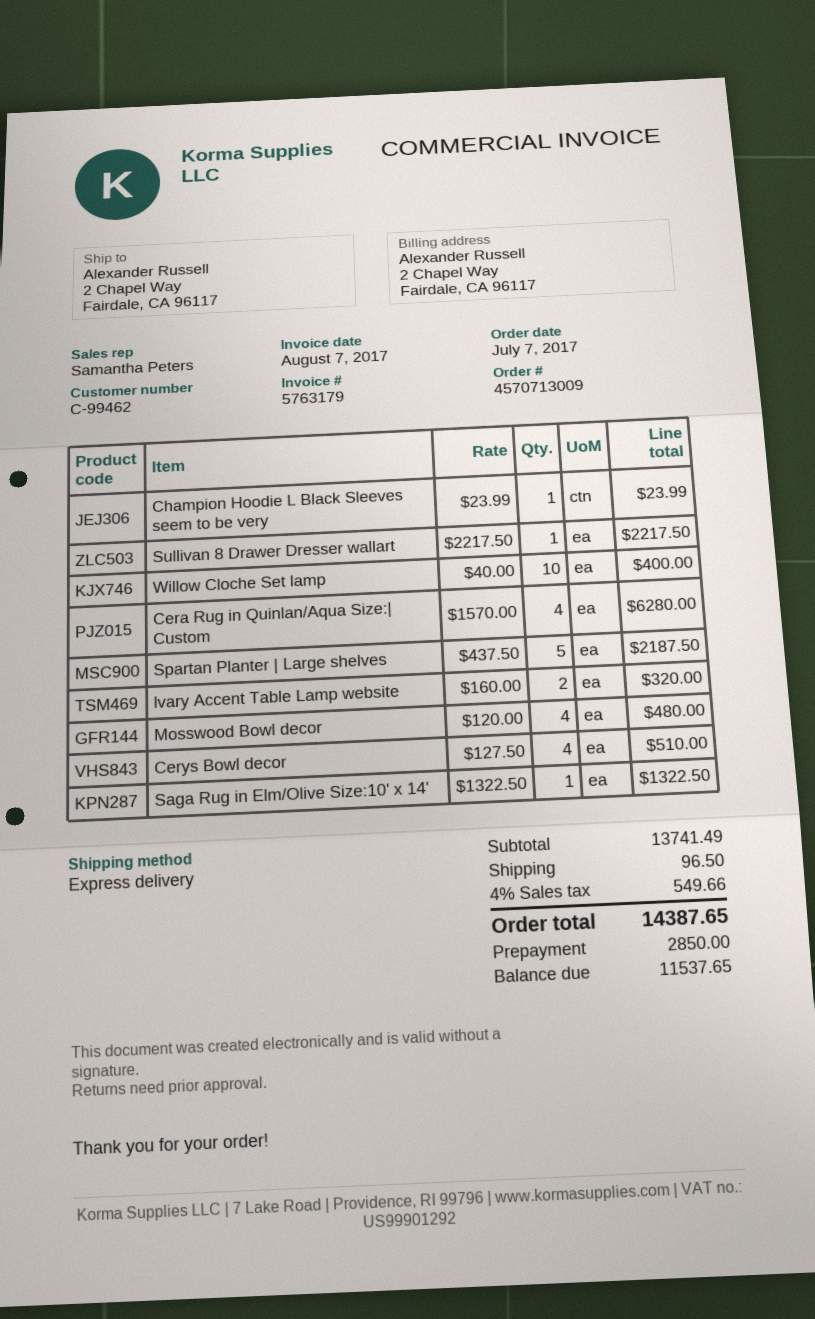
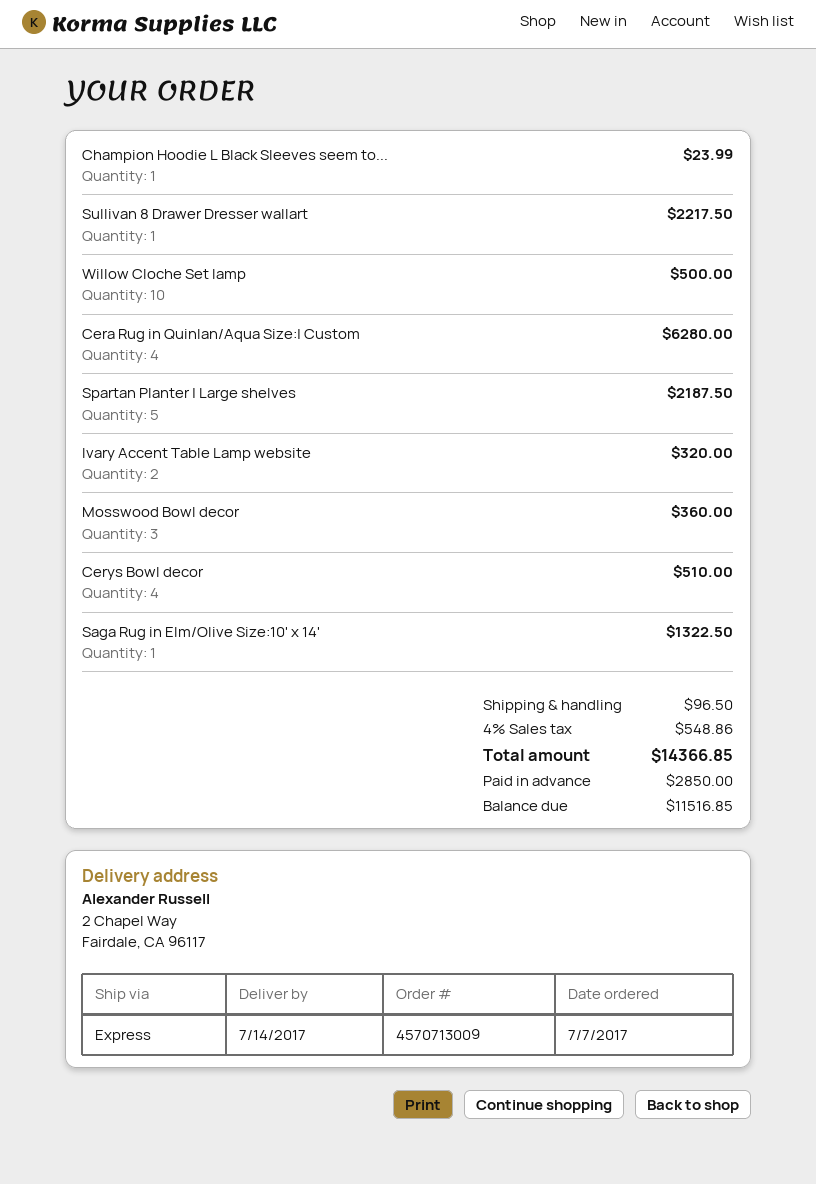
Willow Cloche Set lamp: 10 for 400.00 -> 10 for 500.00
Mosswood Bowl decor: 4 for 480.00 -> 3 for 360.00
tax: 4% = 549.66 -> 4% = 548.86
total: 14387.65 -> 14366.85
balance: 11537.65 -> 11516.85

